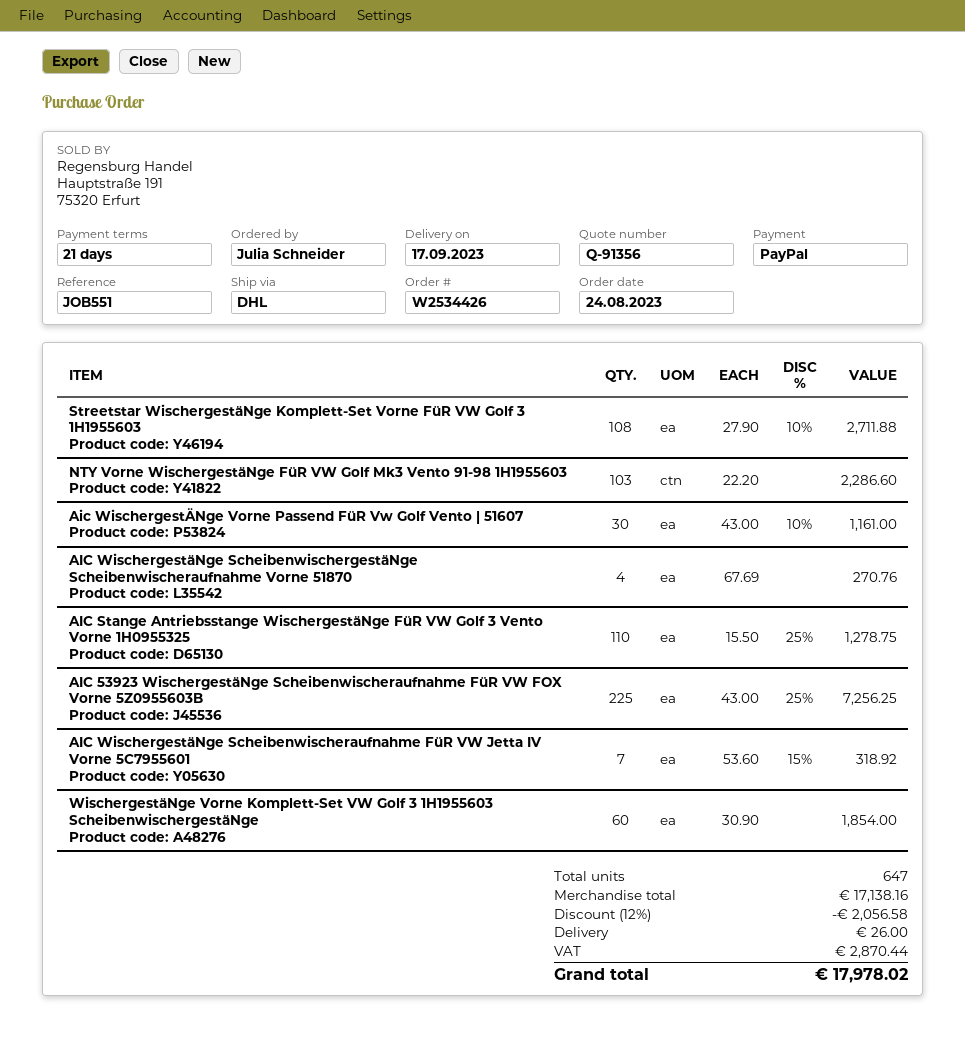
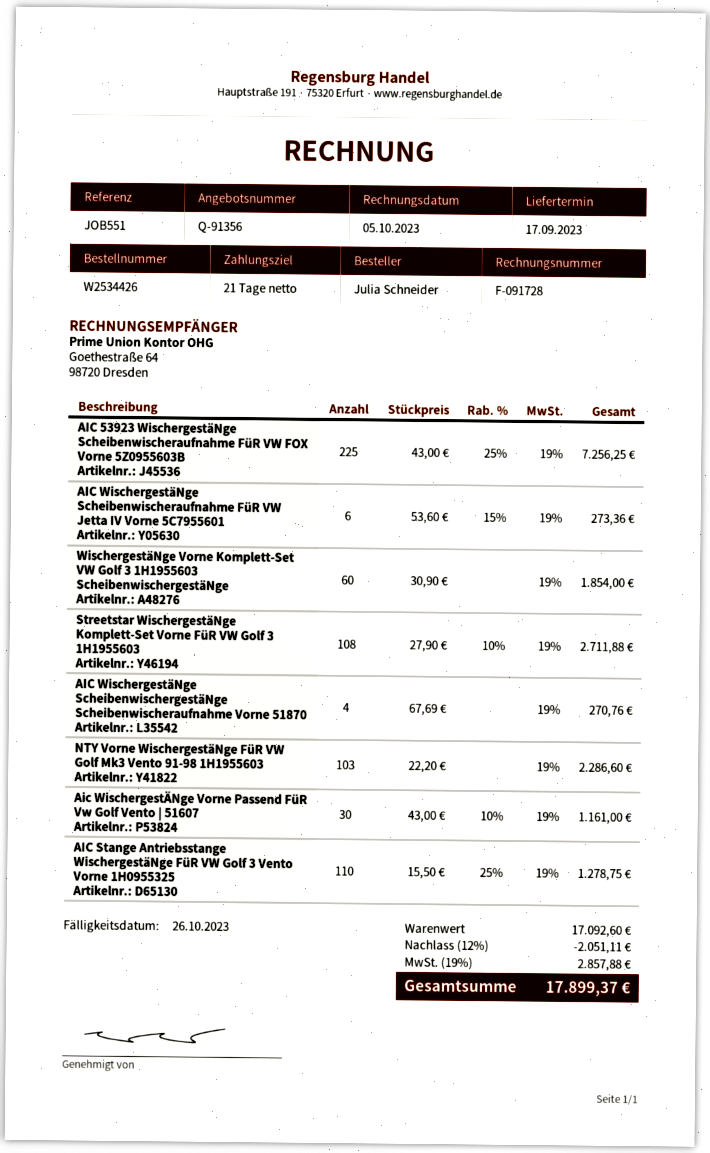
AIC WischergestäNge Scheibenwischeraufnahme FüR VW Jetta IV Vorne 5C7955601: 7 x 53.60 - 15% = 318.92 -> 6 x 53.60 - 15% = 273.36
subtotal: 17138.16 -> 17092.60
discount: 12% = 2056.58 -> 12% = 2051.11
shipping: 26.00 -> none
tax: 2870.44 -> 2857.88
total: 17978.02 -> 17899.37

